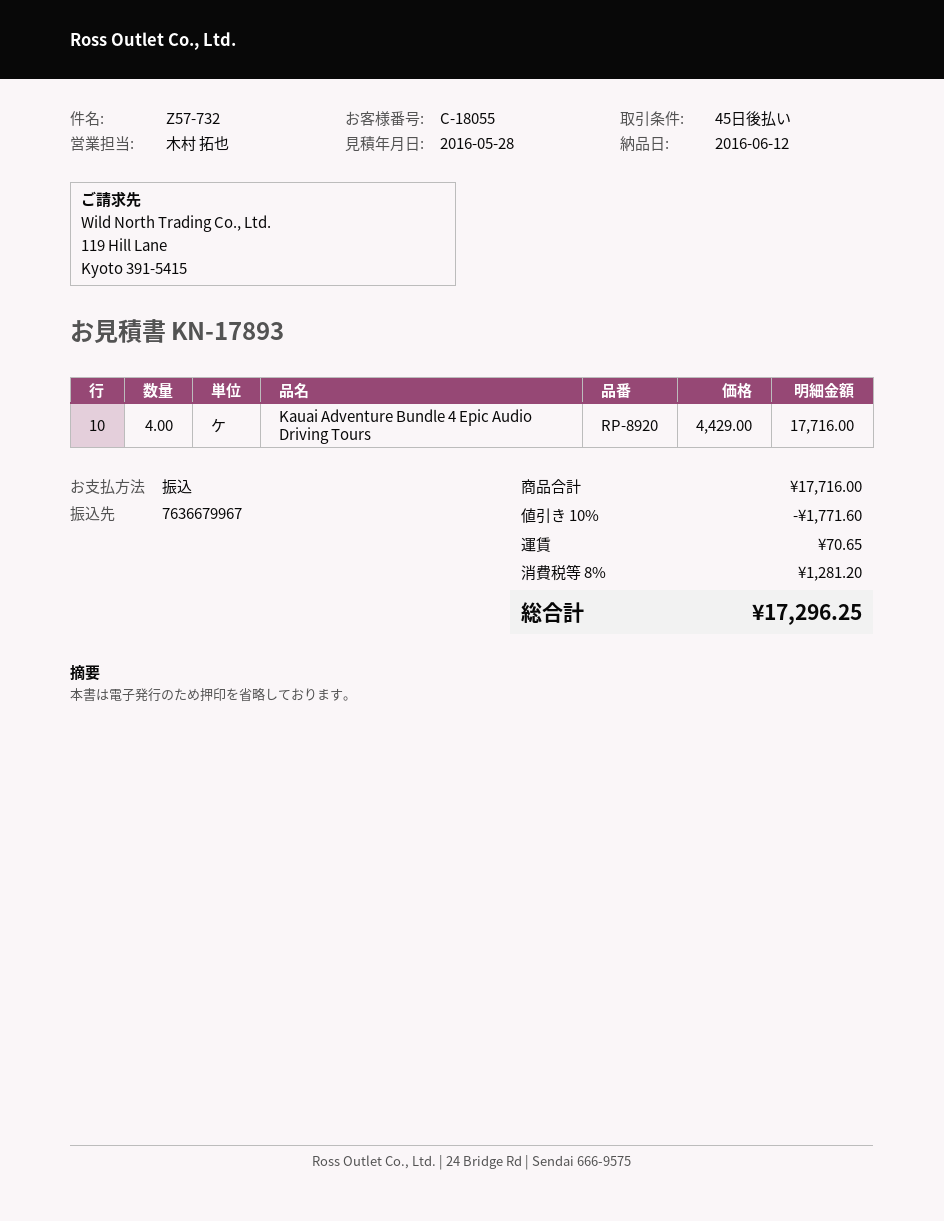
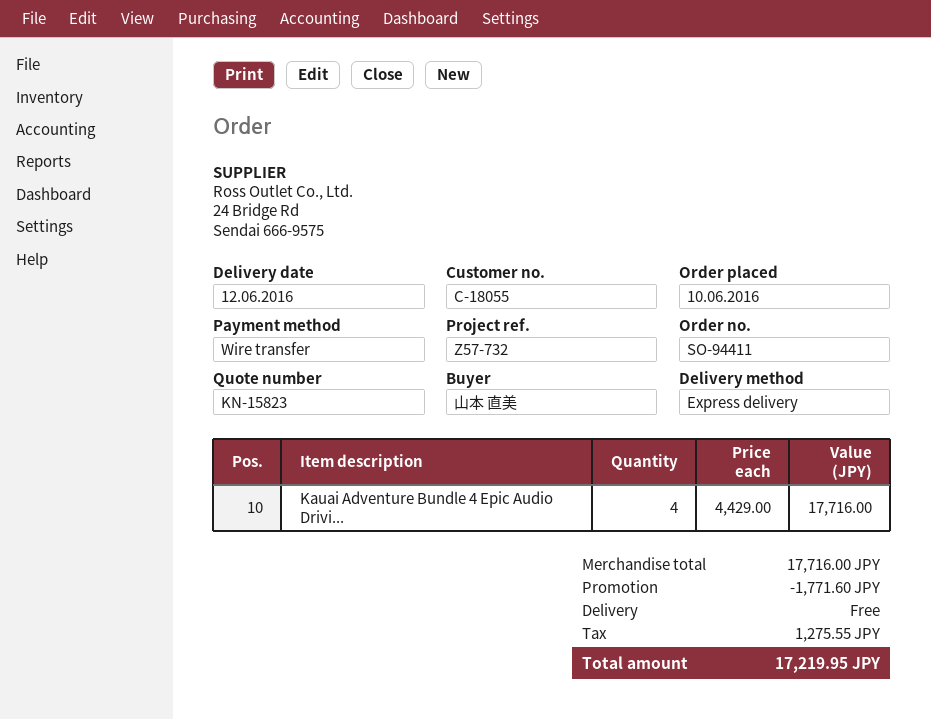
quote number: KN-17893 -> KN-15823
shipping: 70.65 -> 0.00
tax: 1281.20 -> 1275.55
total: 17296.25 -> 17219.95

